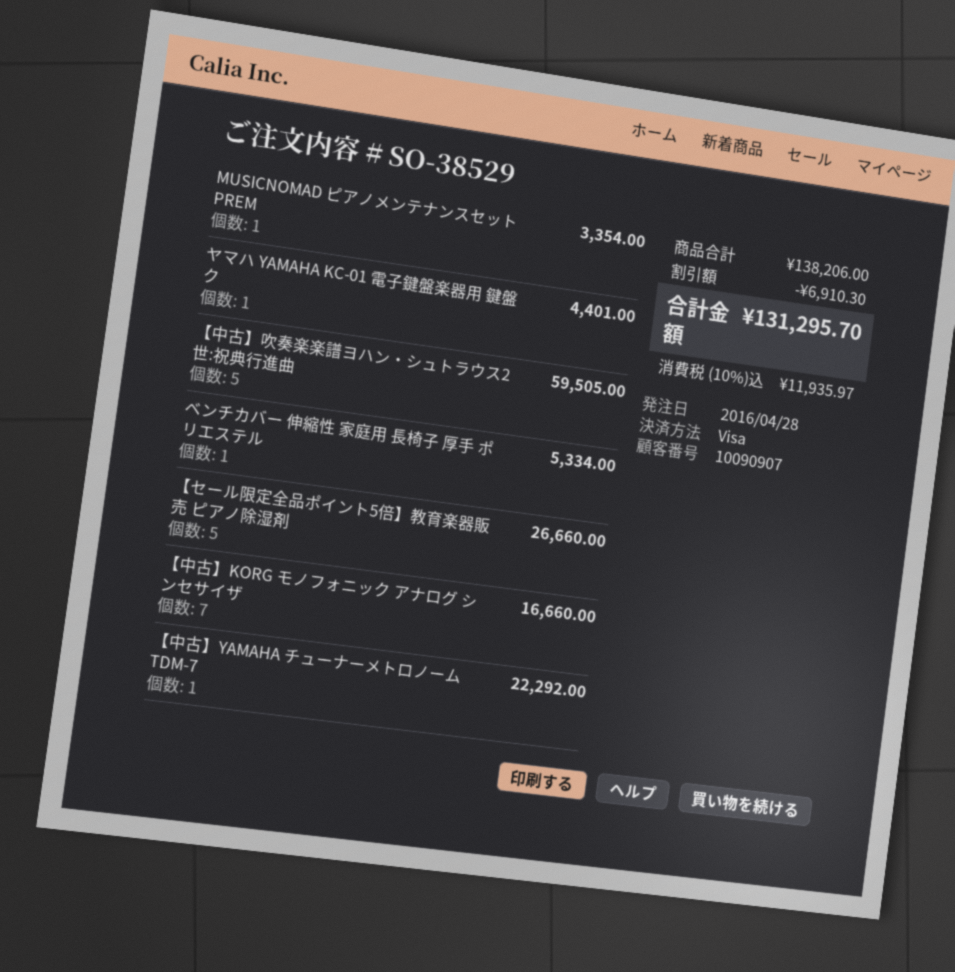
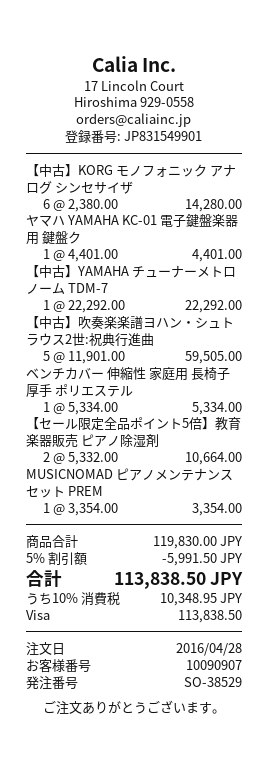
【セール限定全品ポイント5倍】教育楽器販売 ピアノ除湿剤: 5 for 26660.00 -> 2 for 10664.00
【中古】KORG モノフォニック アナログ シンセサイザ: 7 for 16660.00 -> 6 for 14280.00
subtotal: 138206.00 -> 119830.00
discount: 6910.30 -> 5991.50
tax: 10% = 11935.97 -> 10% = 10348.95
total: 131295.70 -> 113838.50

